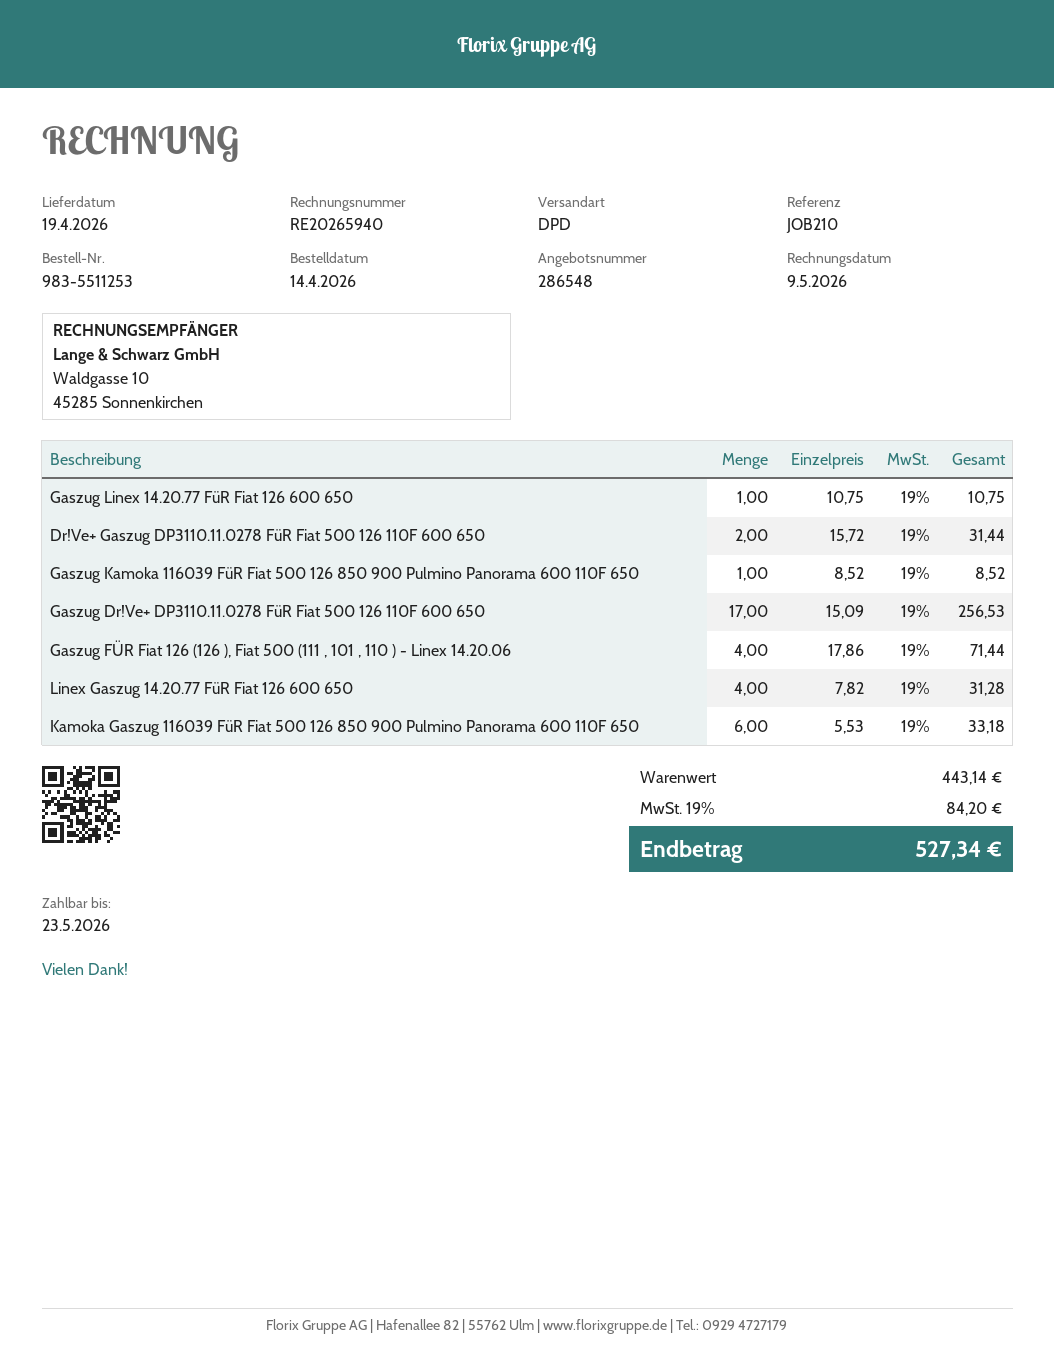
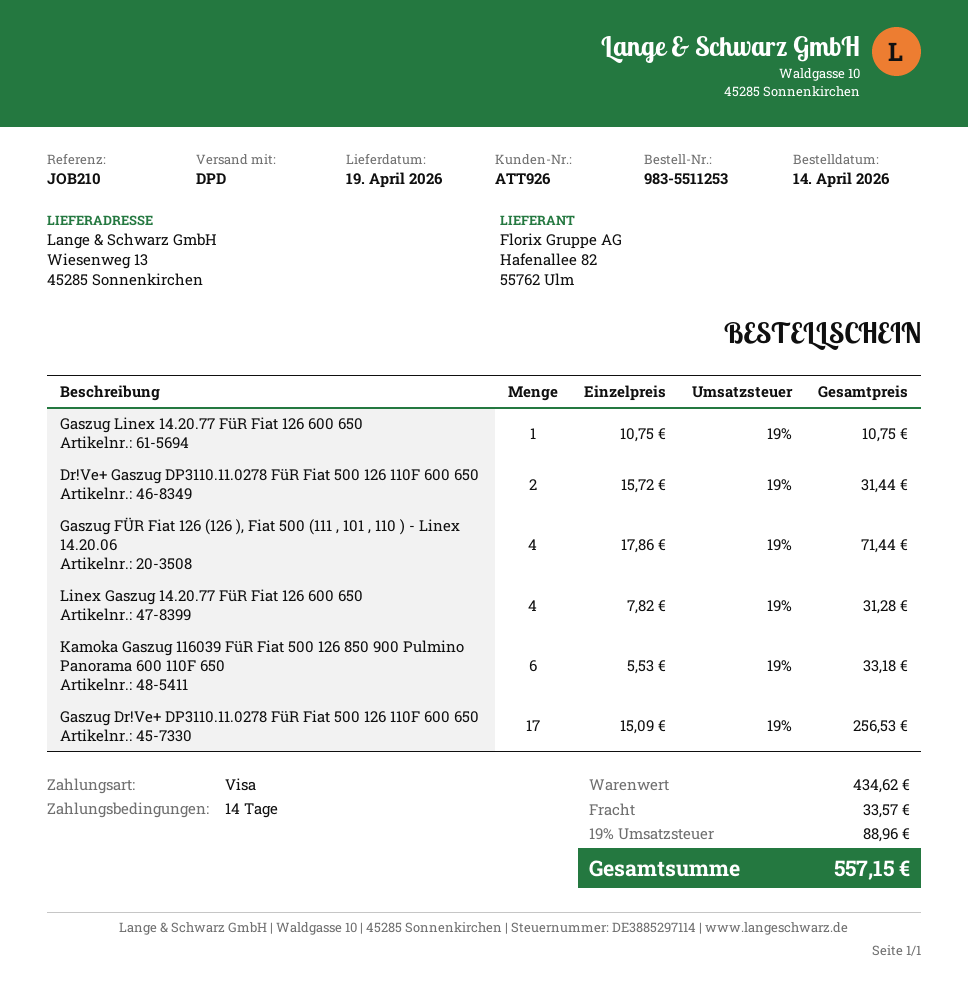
Gaszug Kamoka 116039 FüR Fiat 500 126 850 900 Pulmino Panorama 600 110F 650: 1 x 8.52 = 8.52 -> none
subtotal: 443.14 -> 434.62
shipping: none -> 33.57
tax: 19% = 84.20 -> 19% = 88.96
total: 527.34 -> 557.15

